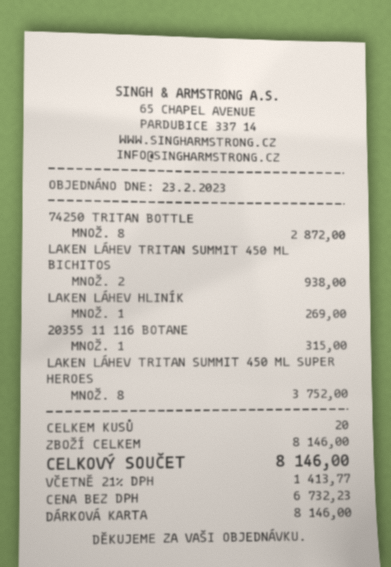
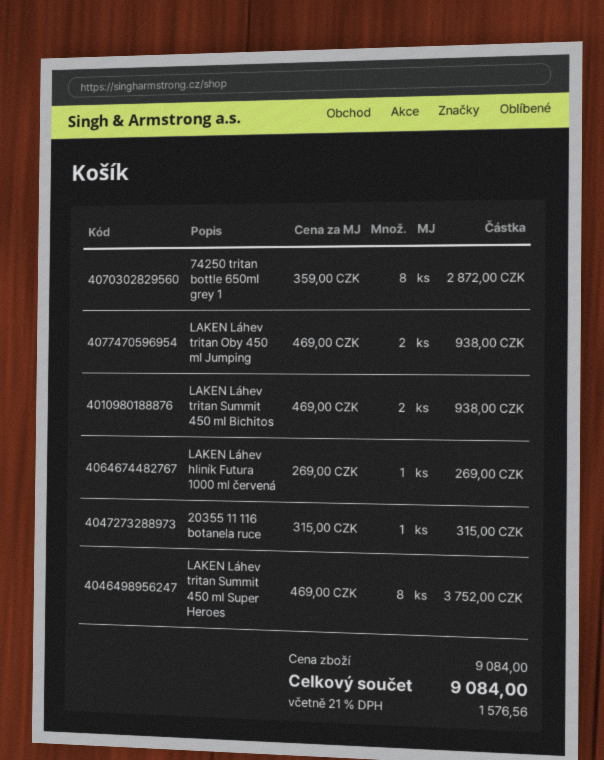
LAKEN Láhev tritan Oby 450 ml Jumping: none -> 2 for 938.00
subtotal: 8146.00 -> 9084.00
tax: 21% = 1413.77 -> 21% = 1576.56
total: 8146.00 -> 9084.00

